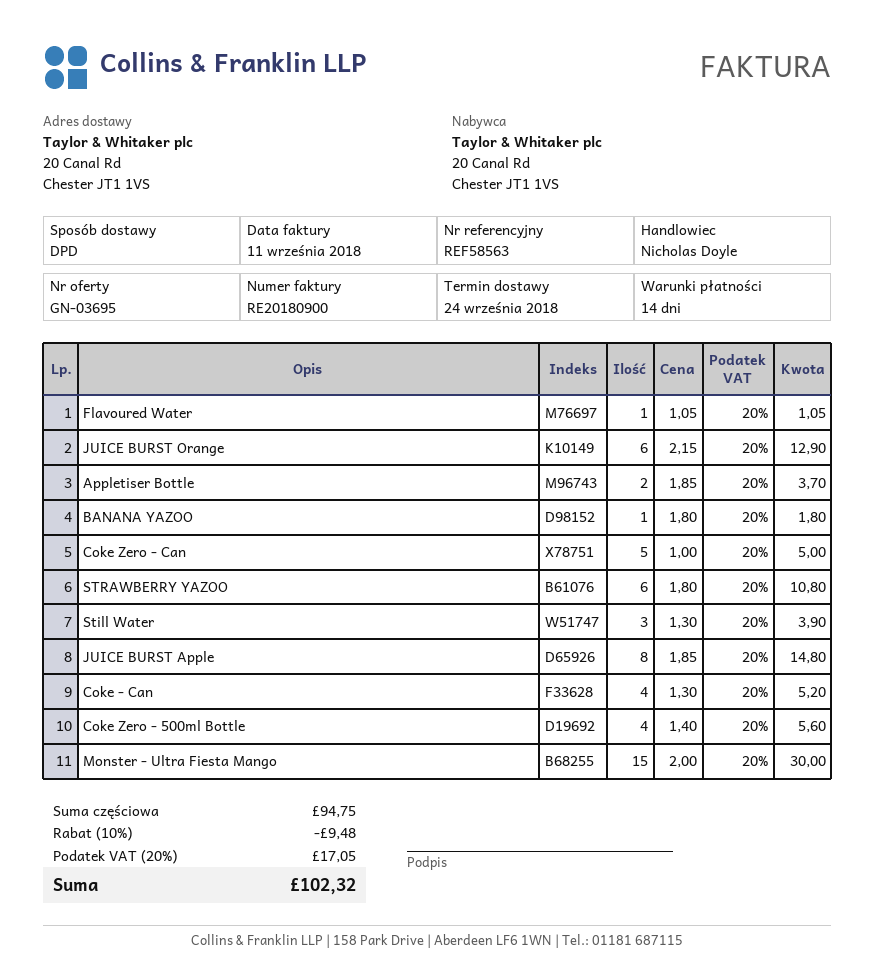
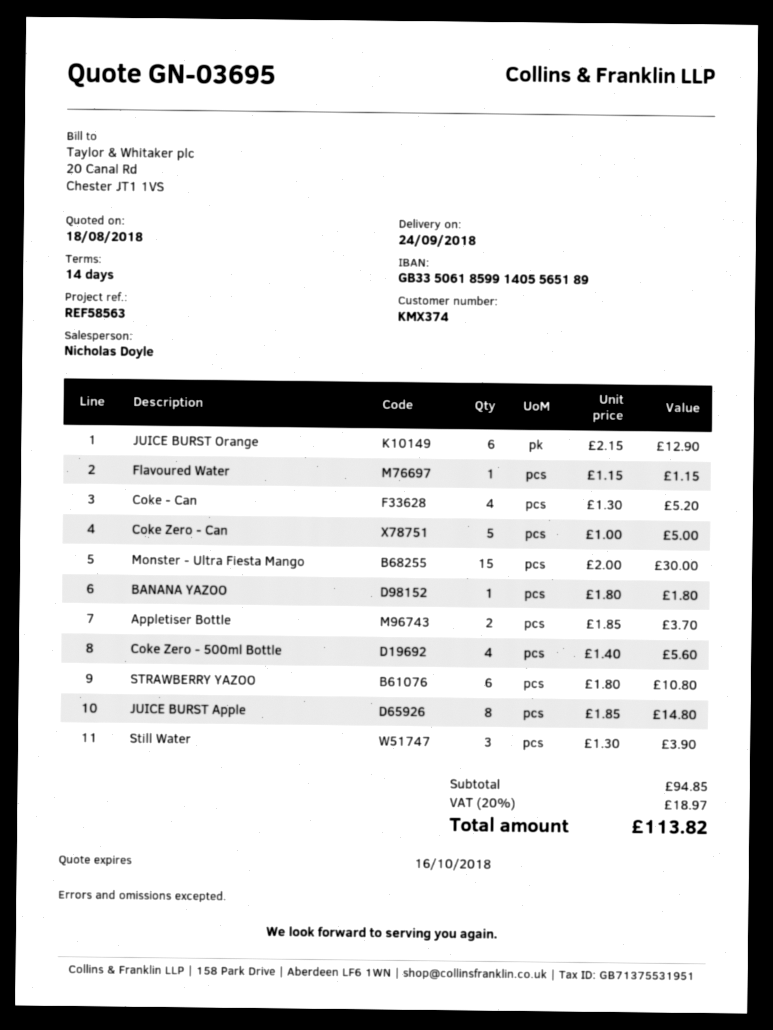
Flavoured Water: 1 x 1.05 = 1.05 -> 1 x 1.15 = 1.15
subtotal: 94.75 -> 94.85
discount: 10% = 9.48 -> none
tax: 20% = 17.05 -> 20% = 18.97
total: 102.32 -> 113.82

